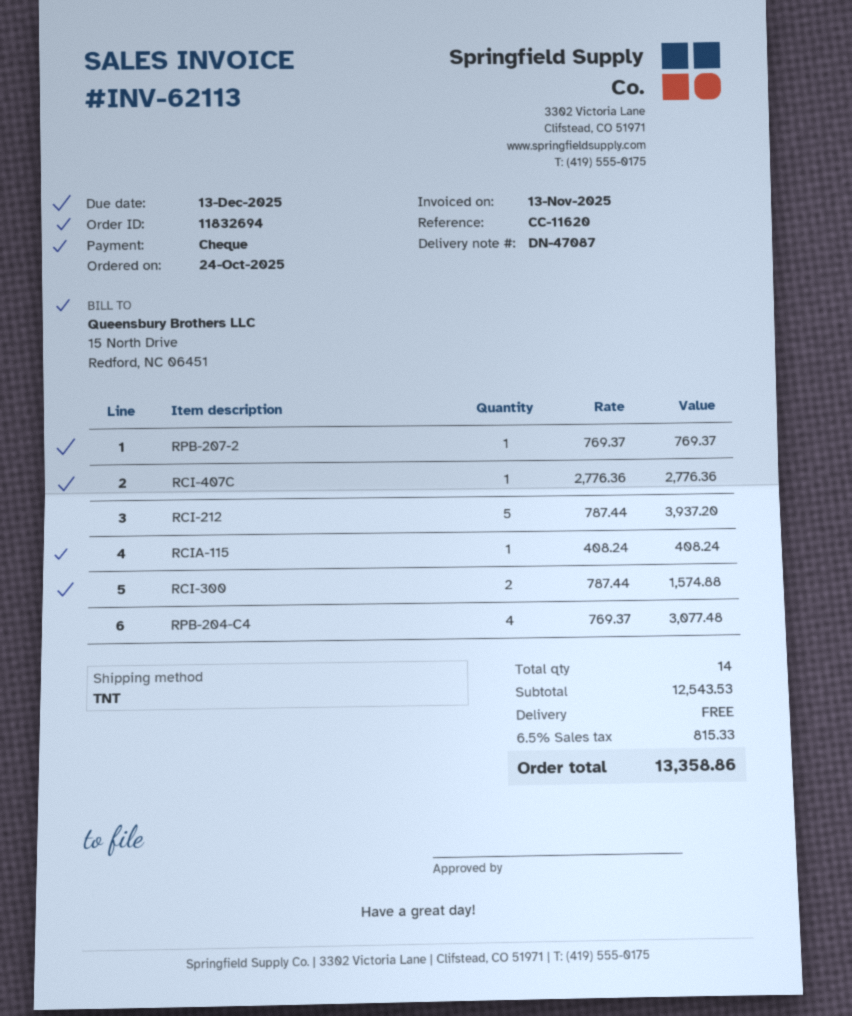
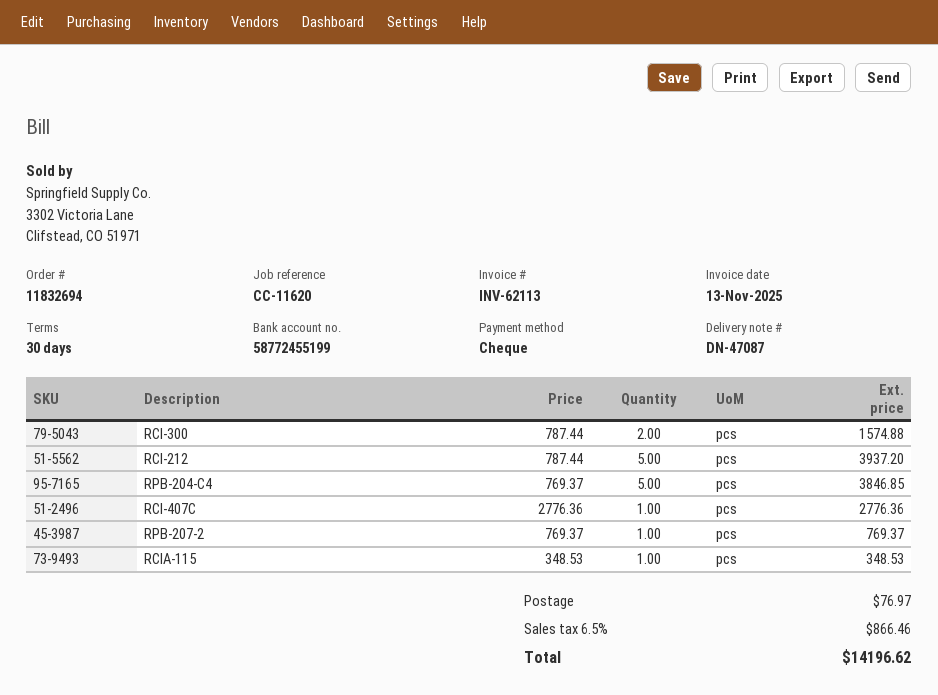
RCIA-115: 1 x 408.24 = 408.24 -> 1 x 348.53 = 348.53
RPB-204-C4: 4 x 769.37 = 3077.48 -> 5 x 769.37 = 3846.85
shipping: 0.00 -> 76.97
tax: 6.5% = 815.33 -> 6.5% = 866.46
total: 13358.86 -> 14196.62

